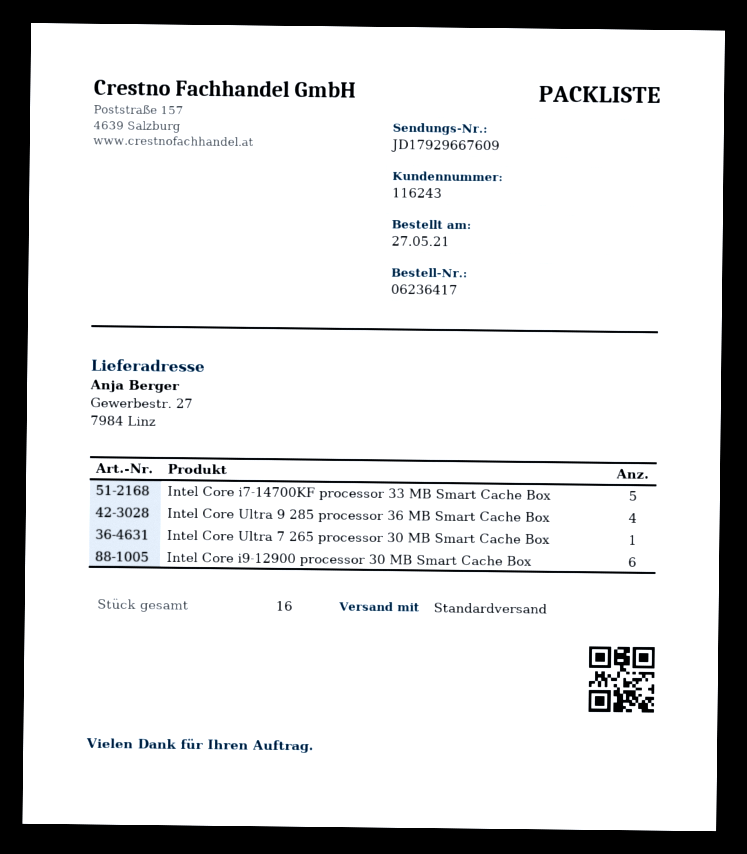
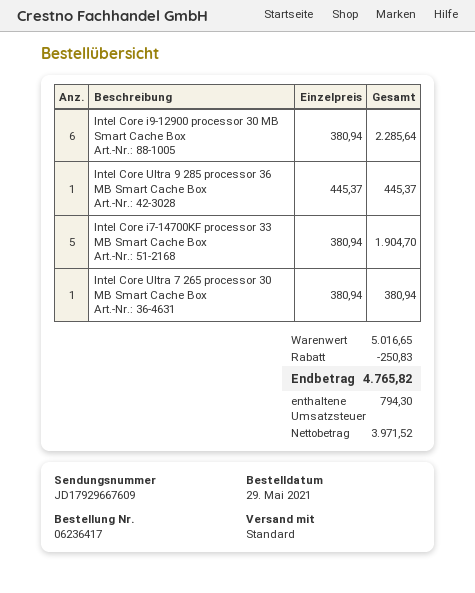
order date: 2021-05-27 -> 2021-05-29
Intel Core Ultra 9 285 processor 36 MB Smart Cache Box: 4 -> 1

